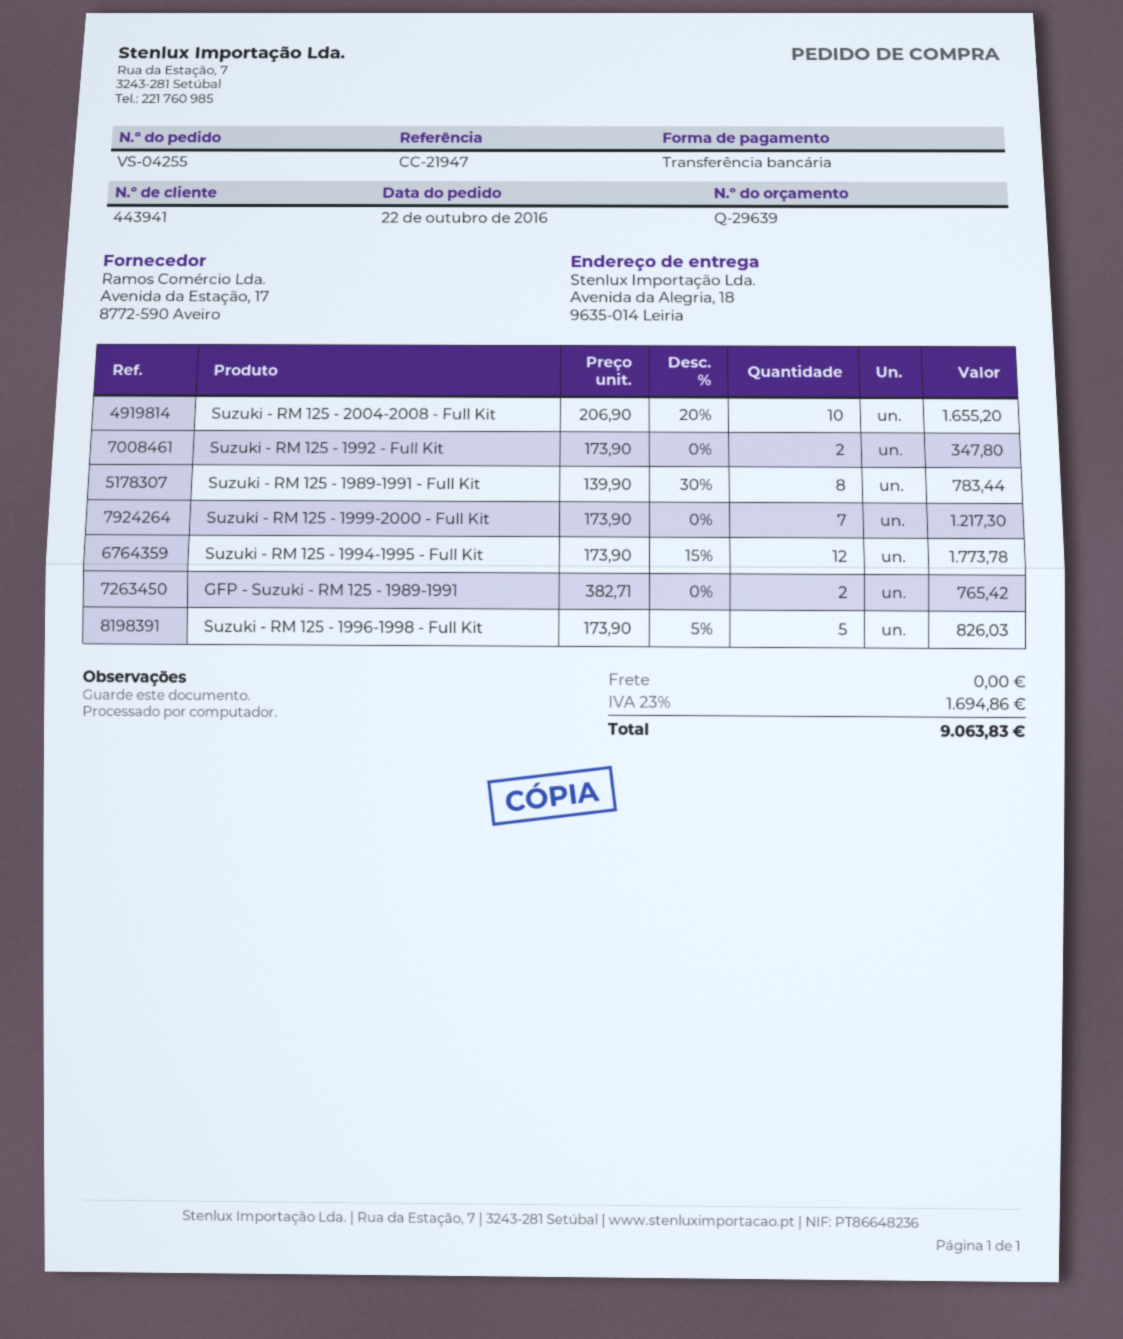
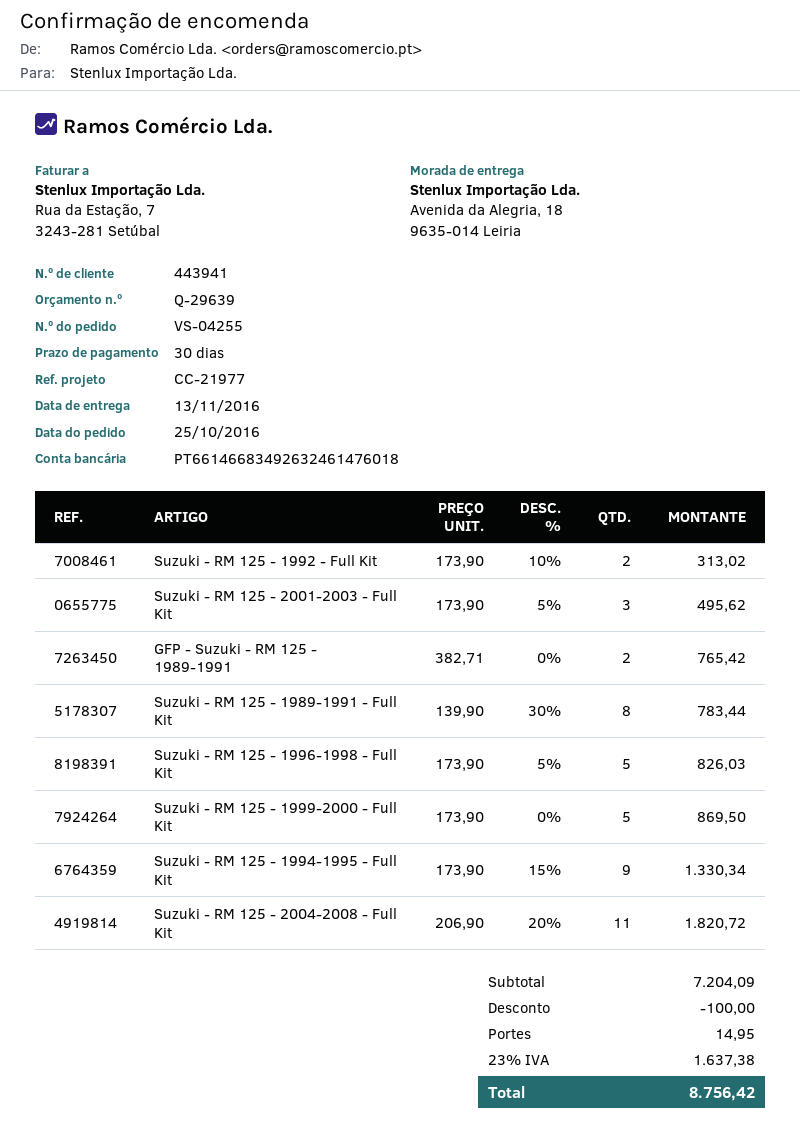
order date: 2016-10-22 -> 2016-10-25
reference: CC-21947 -> CC-21977
Suzuki - RM 125 - 2004-2008 - Full Kit: 10 x 206.90 - 20% = 1655.20 -> 11 x 206.90 - 20% = 1820.72
Suzuki - RM 125 - 1992 - Full Kit: 2 x 173.90 = 347.80 -> 2 x 173.90 - 10% = 313.02
Suzuki - RM 125 - 1999-2000 - Full Kit: 7 x 173.90 = 1217.30 -> 5 x 173.90 = 869.50
Suzuki - RM 125 - 1994-1995 - Full Kit: 12 x 173.90 - 15% = 1773.78 -> 9 x 173.90 - 15% = 1330.34
Suzuki - RM 125 - 2001-2003 - Full Kit: none -> 3 x 173.90 - 5% = 495.62
discount: none -> 100.00
shipping: 0.00 -> 14.95
tax: 23% = 1694.86 -> 23% = 1637.38
total: 9063.83 -> 8756.42

